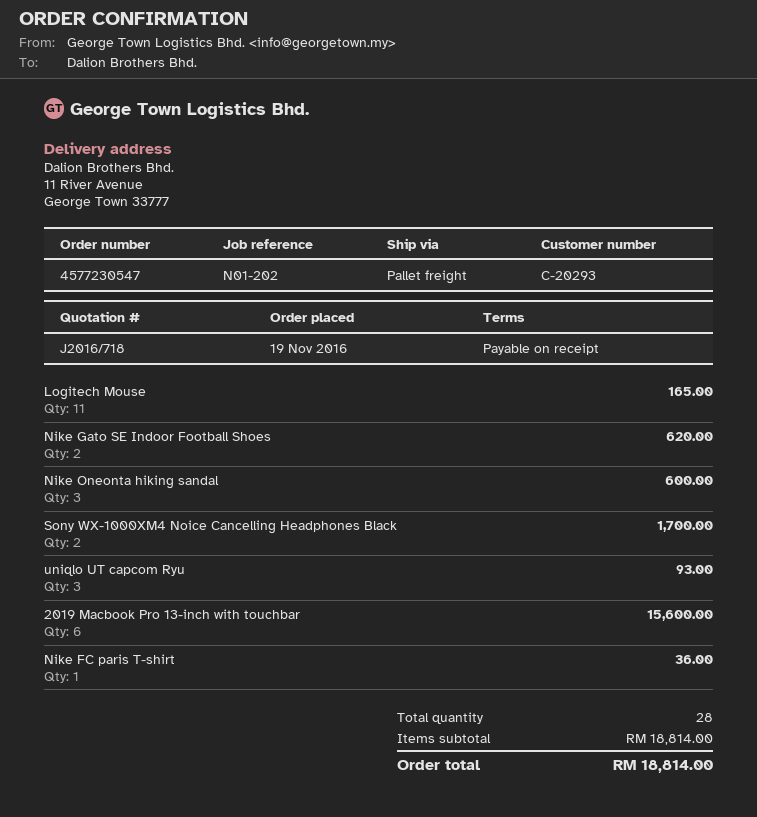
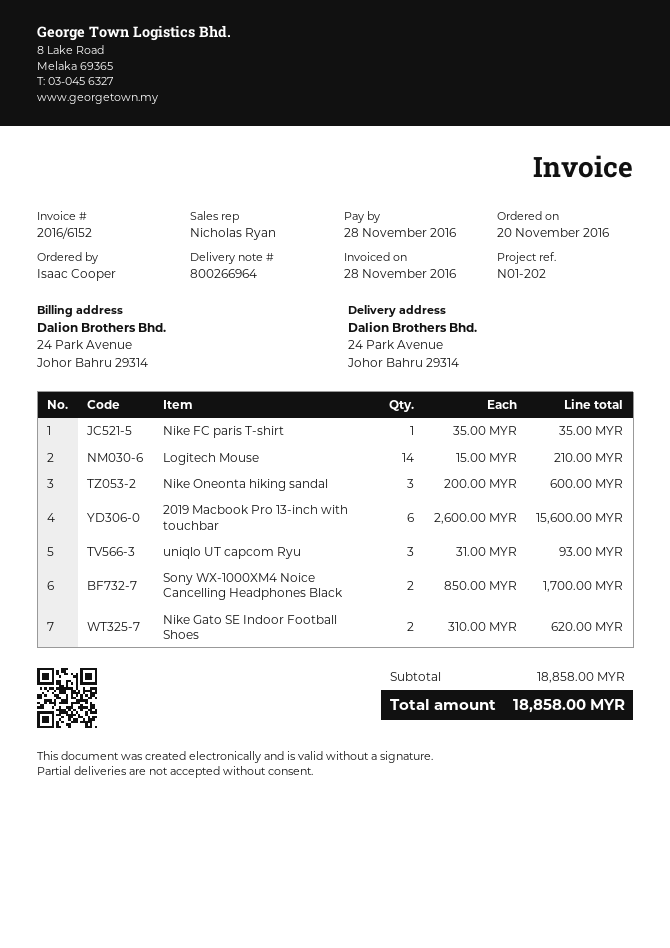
order date: 2016-11-19 -> 2016-11-20
ship to: 11 River Avenue, George Town 33777 -> 24 Park Avenue, Johor Bahru 29314
Logitech Mouse: 11 for 165.00 -> 14 for 210.00
Nike FC paris T-shirt: 1 for 36.00 -> 1 for 35.00
subtotal: 18814.00 -> 18858.00
total: 18814.00 -> 18858.00

